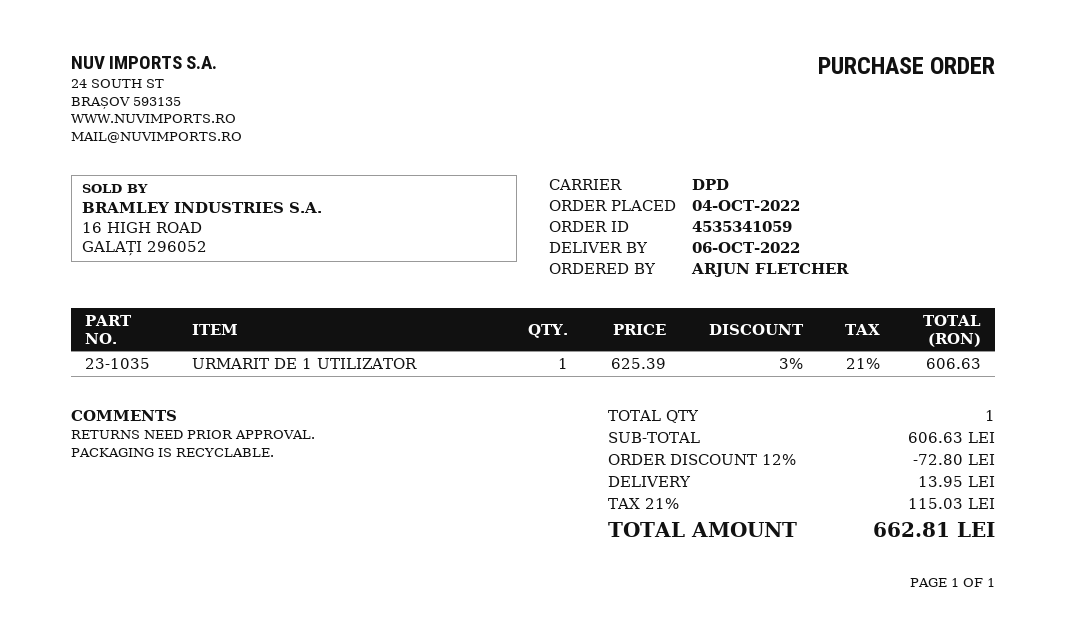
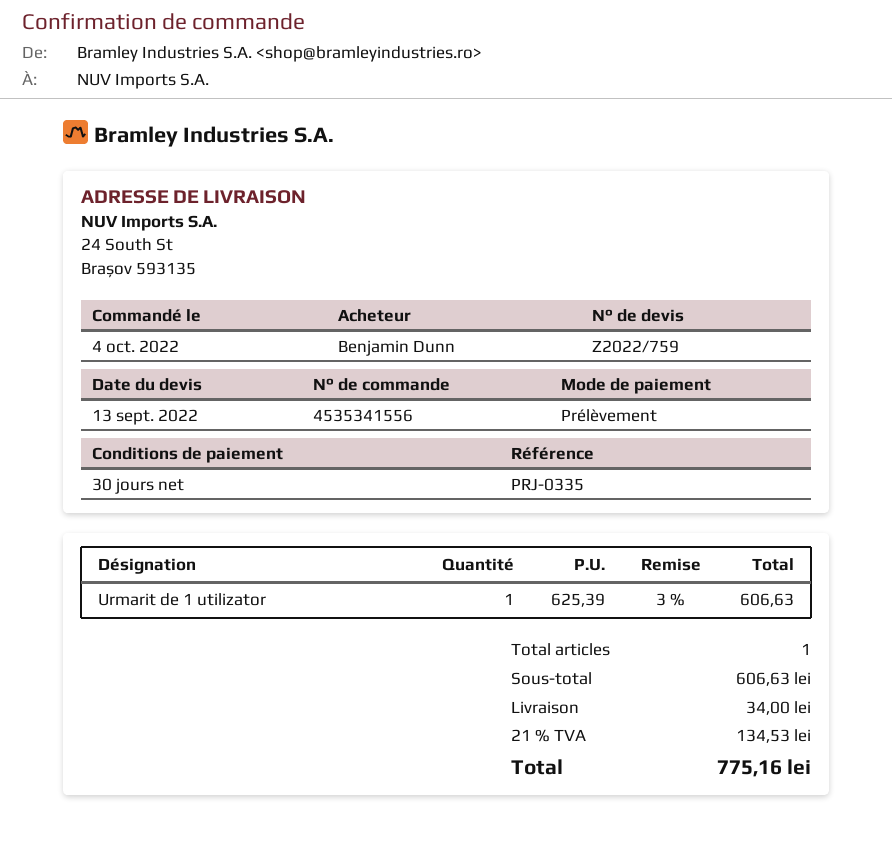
order number: 4535341059 -> 4535341556
ordered by: ARJUN FLETCHER -> Benjamin Dunn
discount: 12% = 72.80 -> none
shipping: 13.95 -> 34.00
tax: 21% = 115.03 -> 21% = 134.53
total: 662.81 -> 775.16

